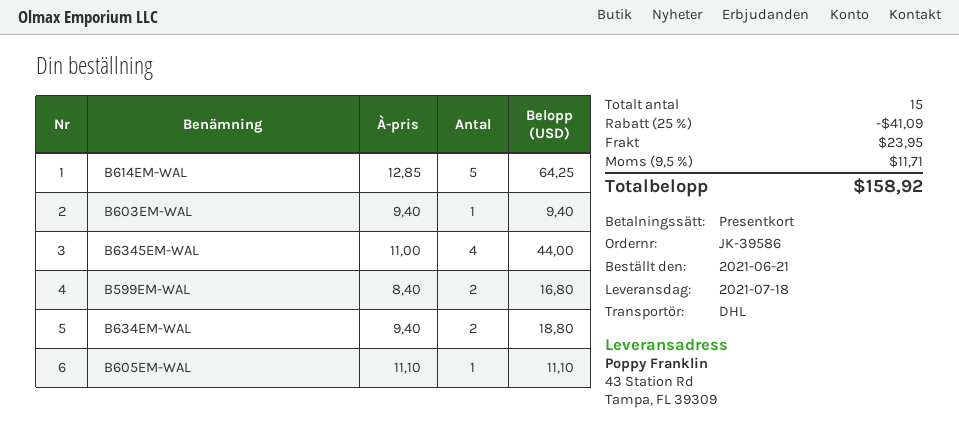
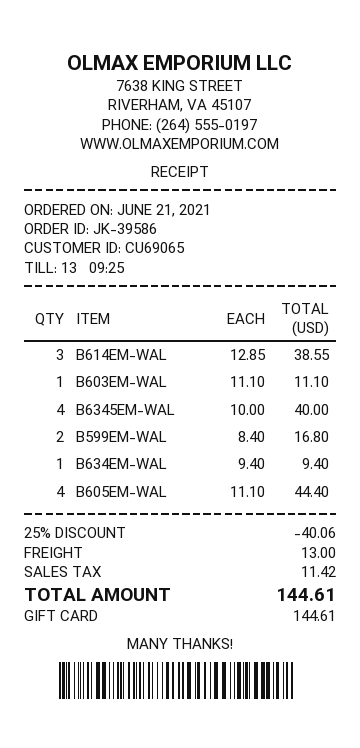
B614EM-WAL: 5 x 12.85 = 64.25 -> 3 x 12.85 = 38.55
B603EM-WAL: 1 x 9.40 = 9.40 -> 1 x 11.10 = 11.10
B6345EM-WAL: 4 x 11.00 = 44.00 -> 4 x 10.00 = 40.00
B634EM-WAL: 2 x 9.40 = 18.80 -> 1 x 9.40 = 9.40
B605EM-WAL: 1 x 11.10 = 11.10 -> 4 x 11.10 = 44.40
discount: 25% = 41.09 -> 25% = 40.06
shipping: 23.95 -> 13.00
tax: 11.71 -> 11.42
total: 158.92 -> 144.61

